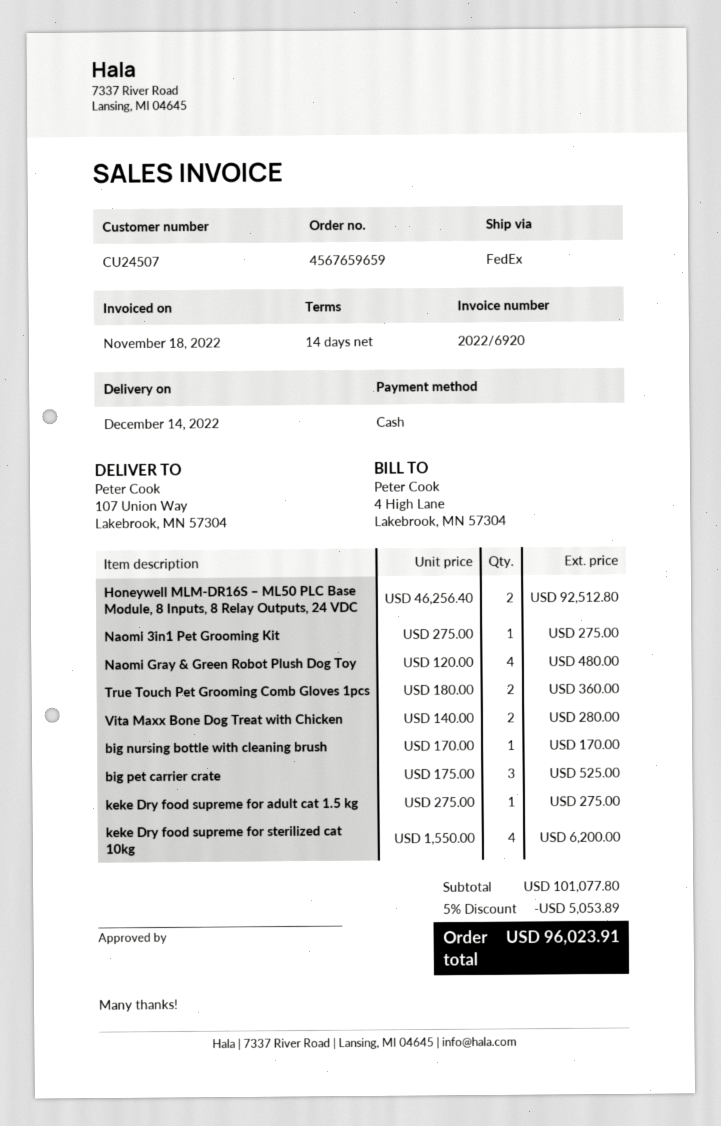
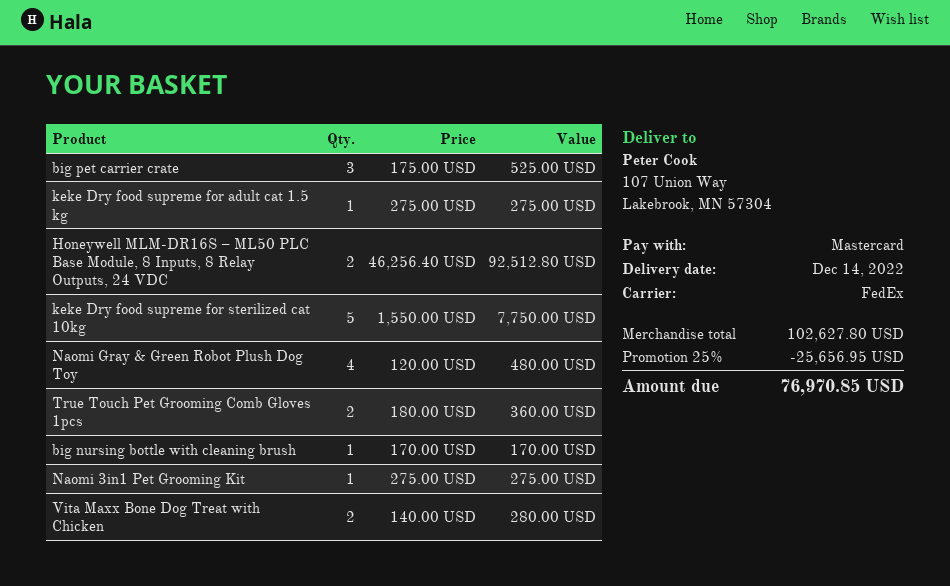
payment method: cash -> Mastercard
keke Dry food supreme for sterilized cat 10kg: 4 x 1550.00 = 6200.00 -> 5 x 1550.00 = 7750.00
subtotal: 101077.80 -> 102627.80
discount: 5% = 5053.89 -> 25% = 25656.95
total: 96023.91 -> 76970.85

